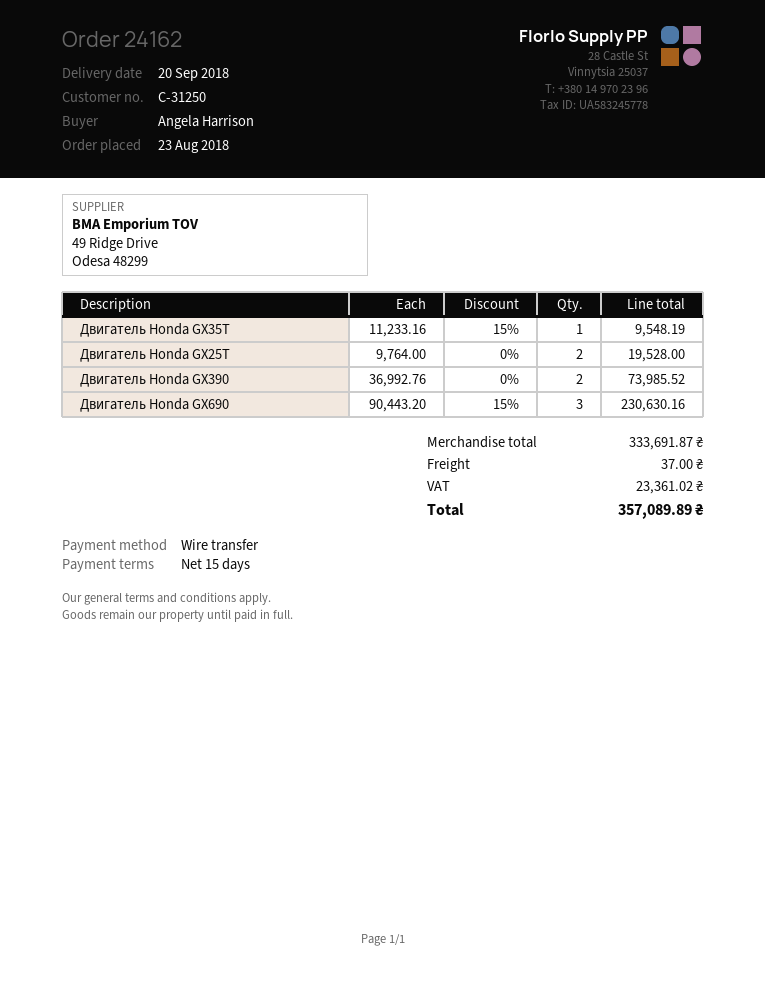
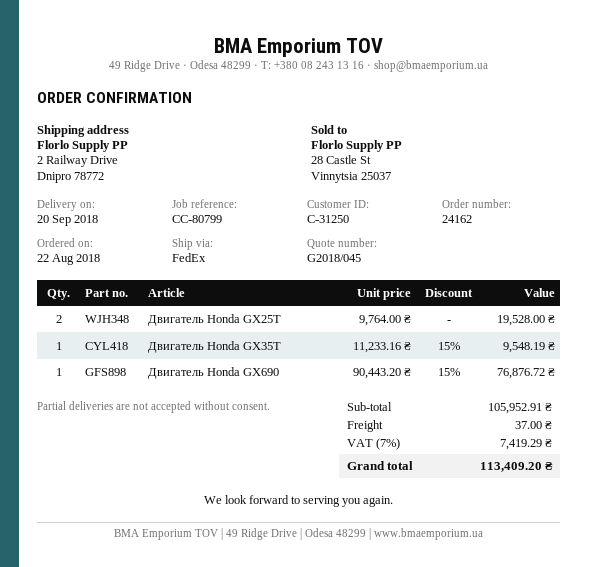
order date: 2018-08-23 -> 2018-08-22
Двигатель Honda GX390: 2 x 36992.76 = 73985.52 -> none
Двигатель Honda GX690: 3 x 90443.20 - 15% = 230630.16 -> 1 x 90443.20 - 15% = 76876.72
subtotal: 333691.87 -> 105952.91
tax: 23361.02 -> 7419.29
total: 357089.89 -> 113409.20

